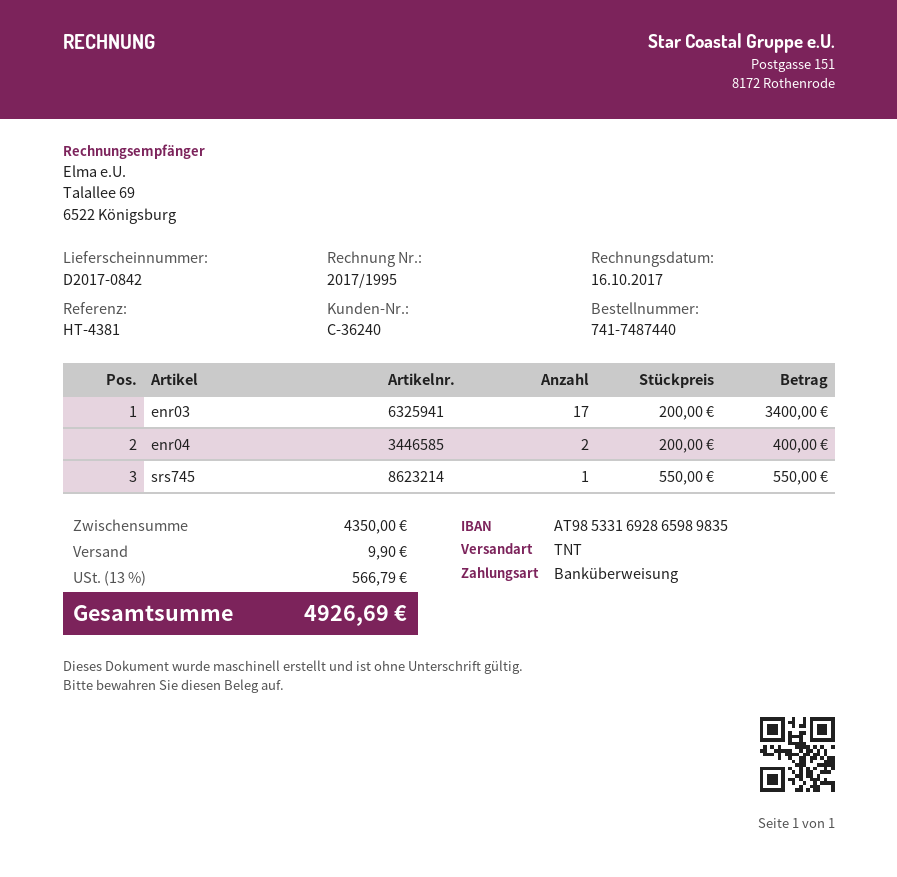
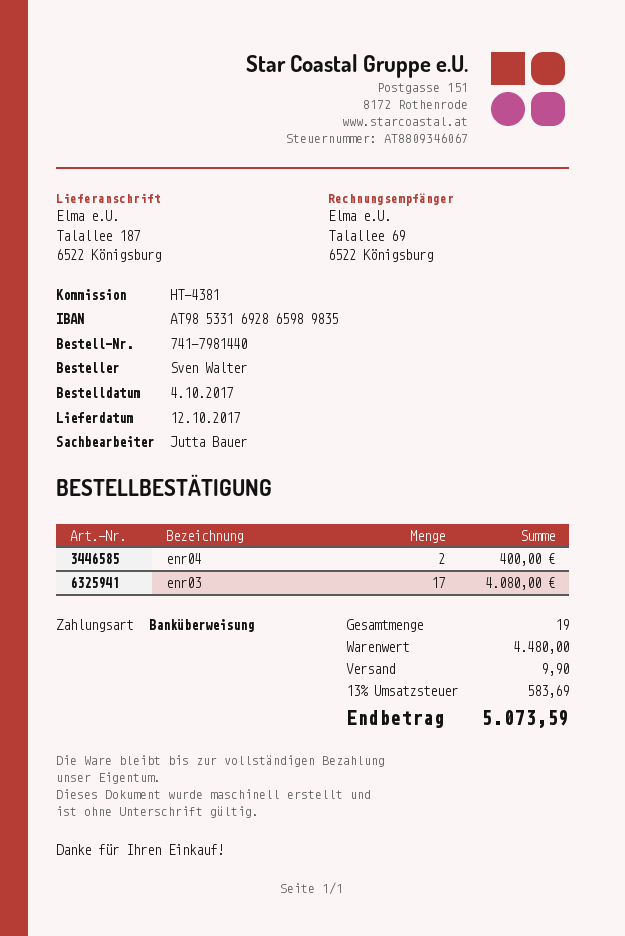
order number: 741-7487440 -> 741-7981440
enr03: 17 for 3400.00 -> 17 for 4080.00
srs745: 1 for 550.00 -> none
subtotal: 4350.00 -> 4480.00
tax: 13% = 566.79 -> 13% = 583.69
total: 4926.69 -> 5073.59

